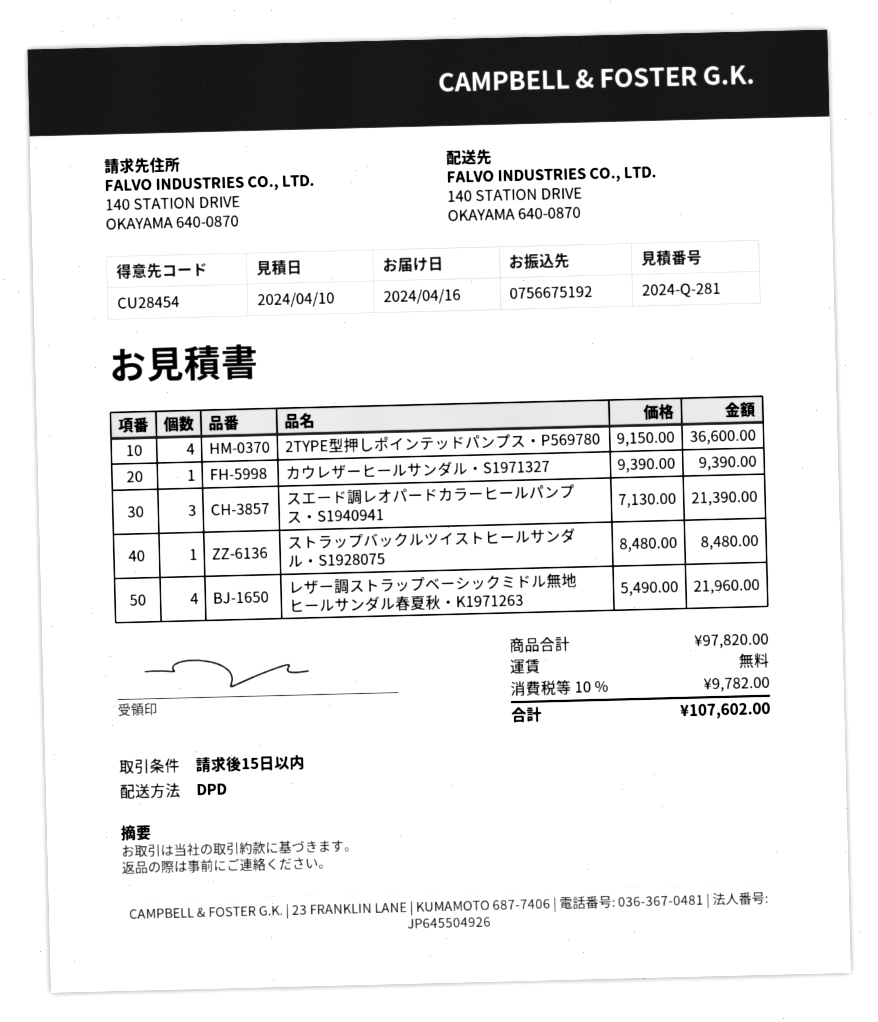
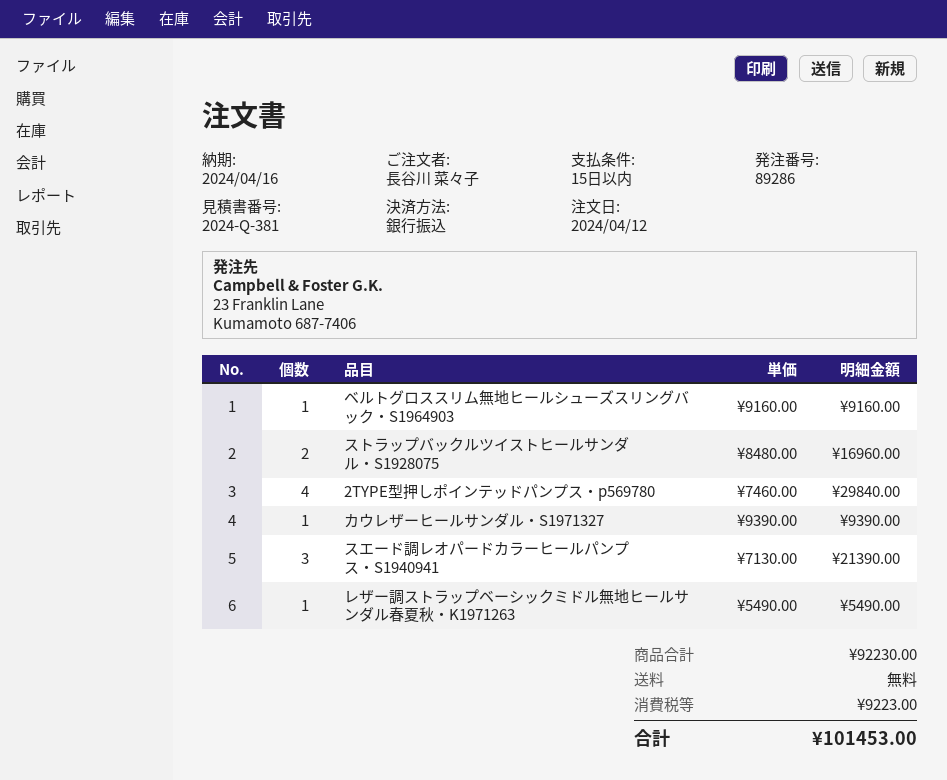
quote number: 2024-Q-281 -> 2024-Q-381
2TYPE型押しポインテッドパンプス・P569780: 4 x 9150.00 = 36600.00 -> 4 x 7460.00 = 29840.00
ストラップバックルツイストヒールサンダル・S1928075: 1 x 8480.00 = 8480.00 -> 2 x 8480.00 = 16960.00
レザー調ストラップベーシックミドル無地ヒールサンダル春夏秋・K1971263: 4 x 5490.00 = 21960.00 -> 1 x 5490.00 = 5490.00
ベルトグロススリム無地ヒールシューズスリングバック・S1964903: none -> 1 x 9160.00 = 9160.00
subtotal: 97820.00 -> 92230.00
tax: 9782.00 -> 9223.00
total: 107602.00 -> 101453.00

